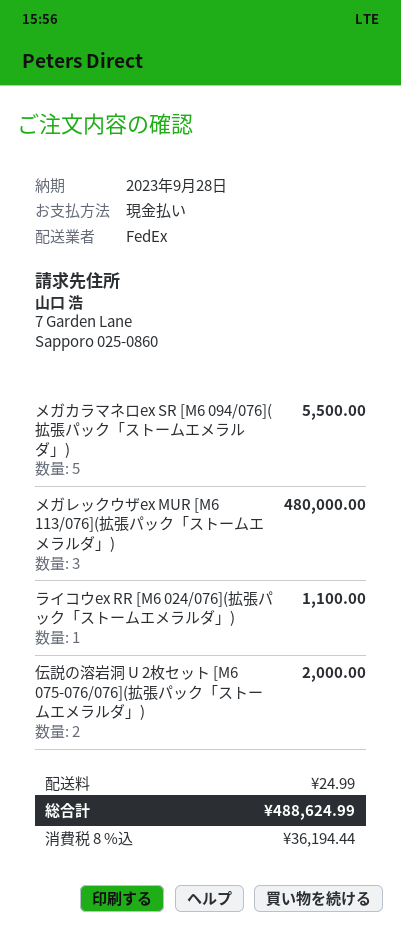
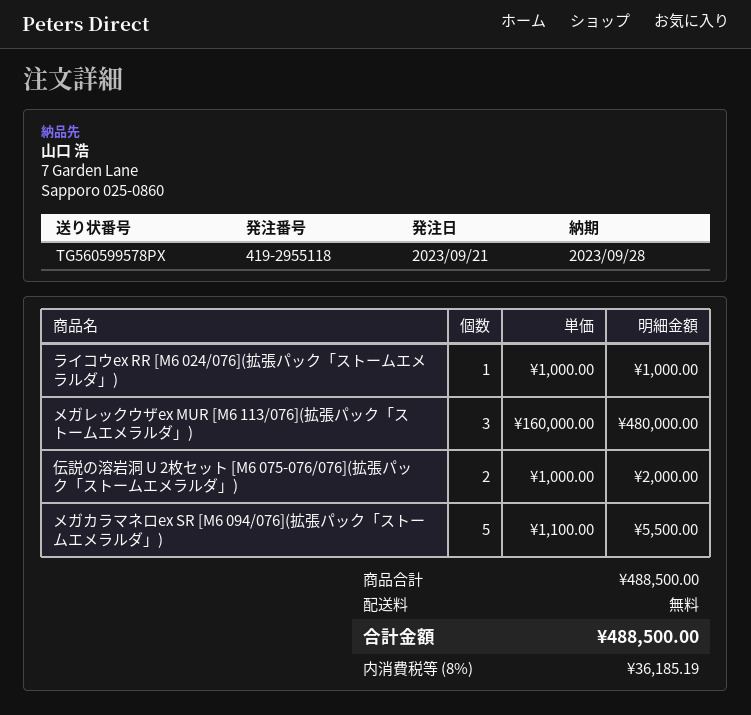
ライコウex RR [M6 024/076](拡張パック「ストームエメラルダ」): 1 for 1100.00 -> 1 for 1000.00
shipping: 24.99 -> 0.00
tax: 8% = 36194.44 -> 8% = 36185.19
total: 488624.99 -> 488500.00

